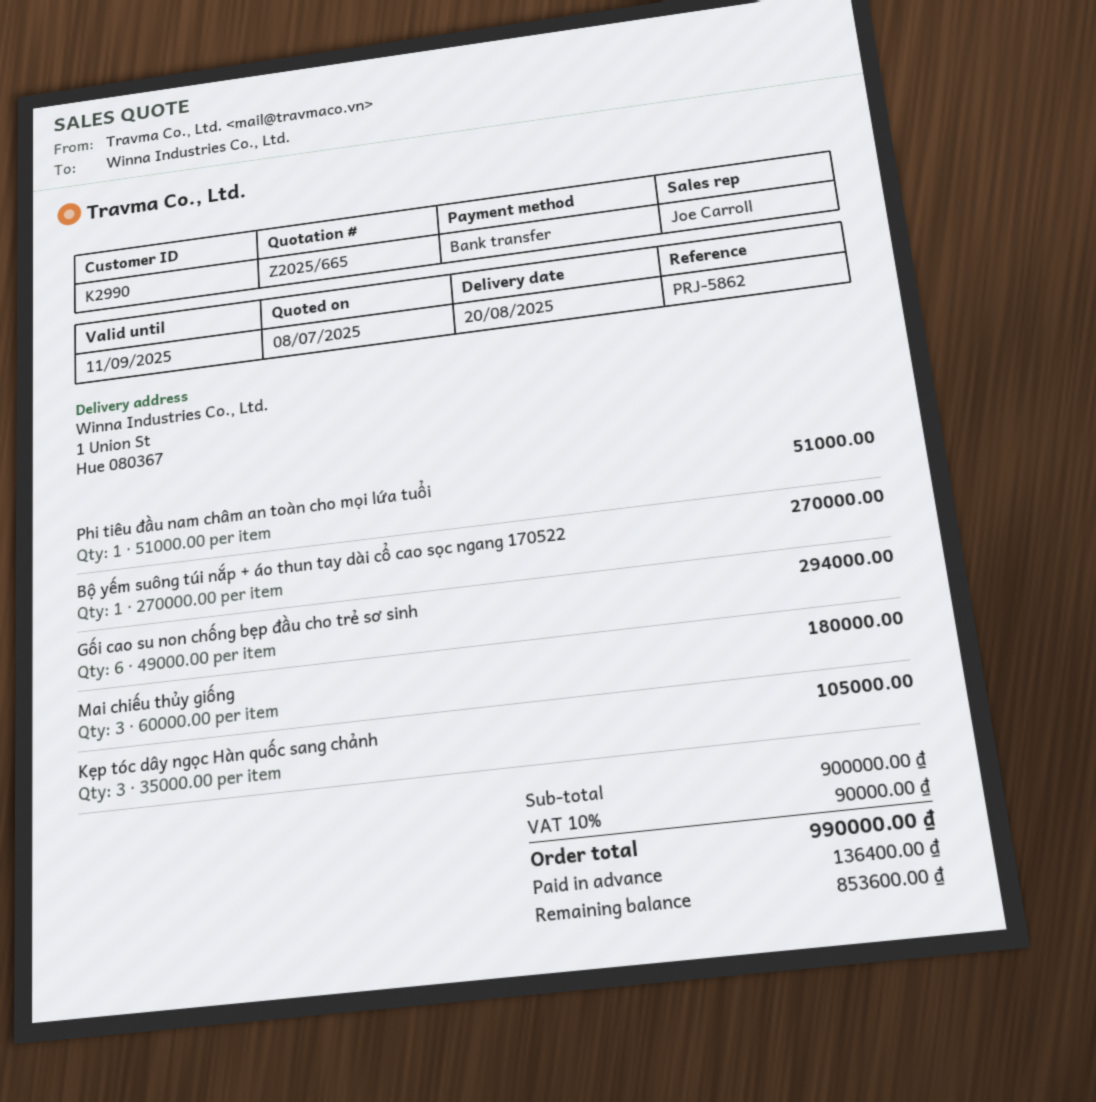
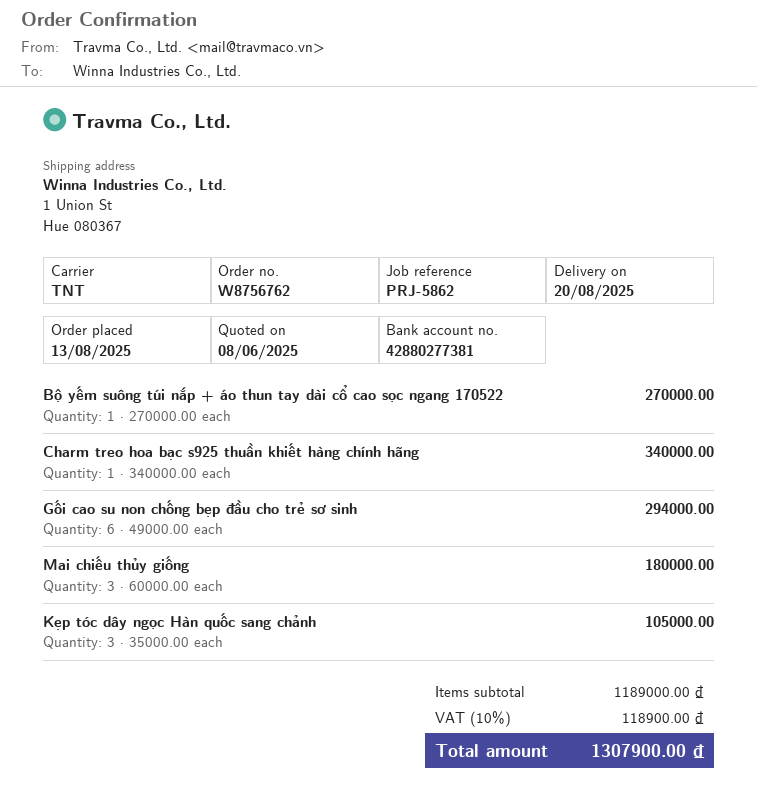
quote date: 2025-07-08 -> 2025-06-08
Phi tiêu đầu nam châm an toàn cho mọi lứa tuổi: 1 x 51000.00 = 51000.00 -> none
Charm treo hoa bạc s925 thuần khiết hàng chính hãng: none -> 1 x 340000.00 = 340000.00
subtotal: 900000.00 -> 1189000.00
tax: 10% = 90000.00 -> 10% = 118900.00
total: 990000.00 -> 1307900.00

